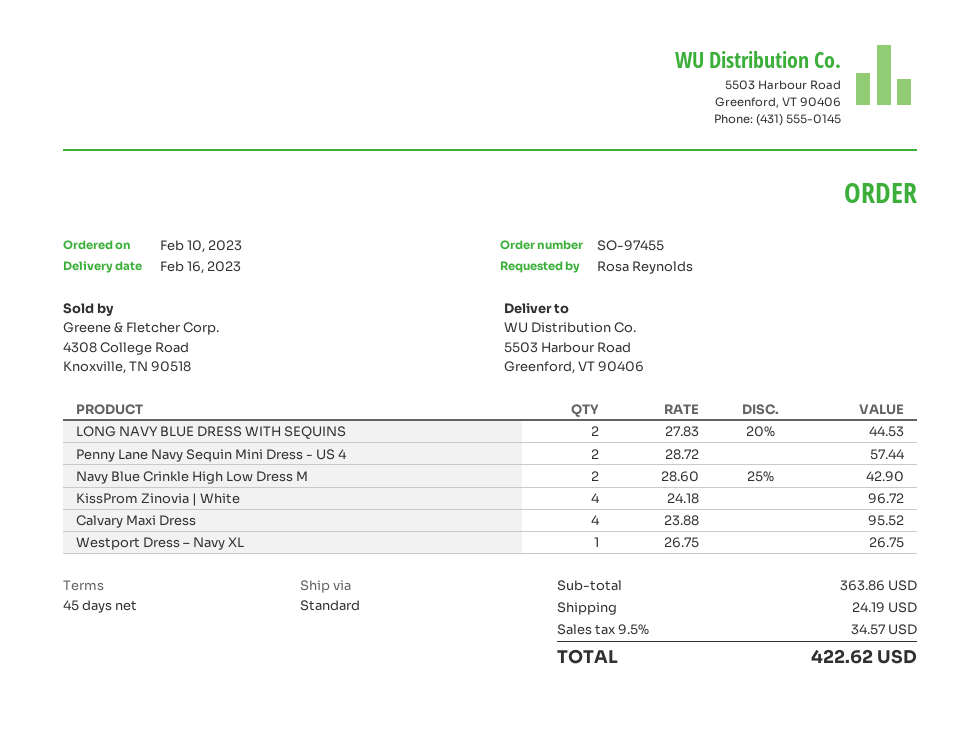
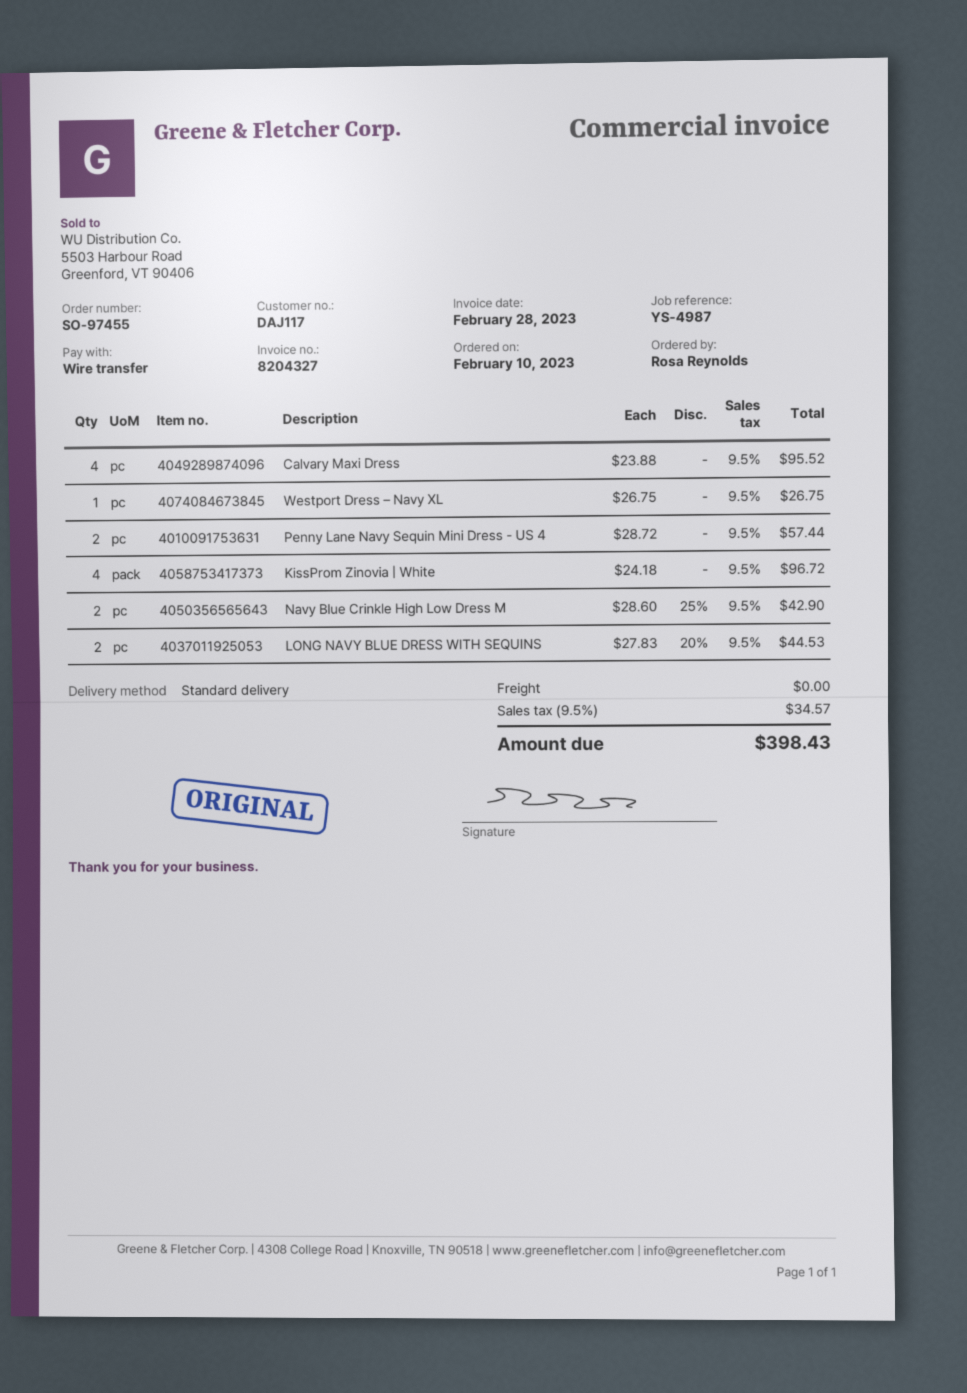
shipping: 24.19 -> 0.00
total: 422.62 -> 398.43

